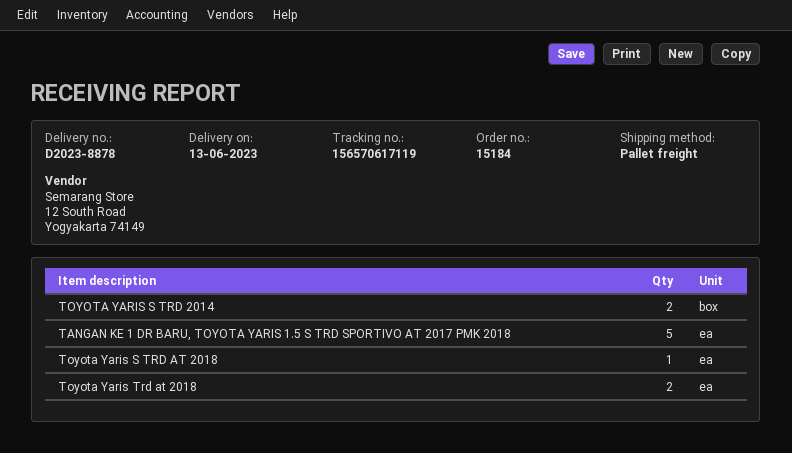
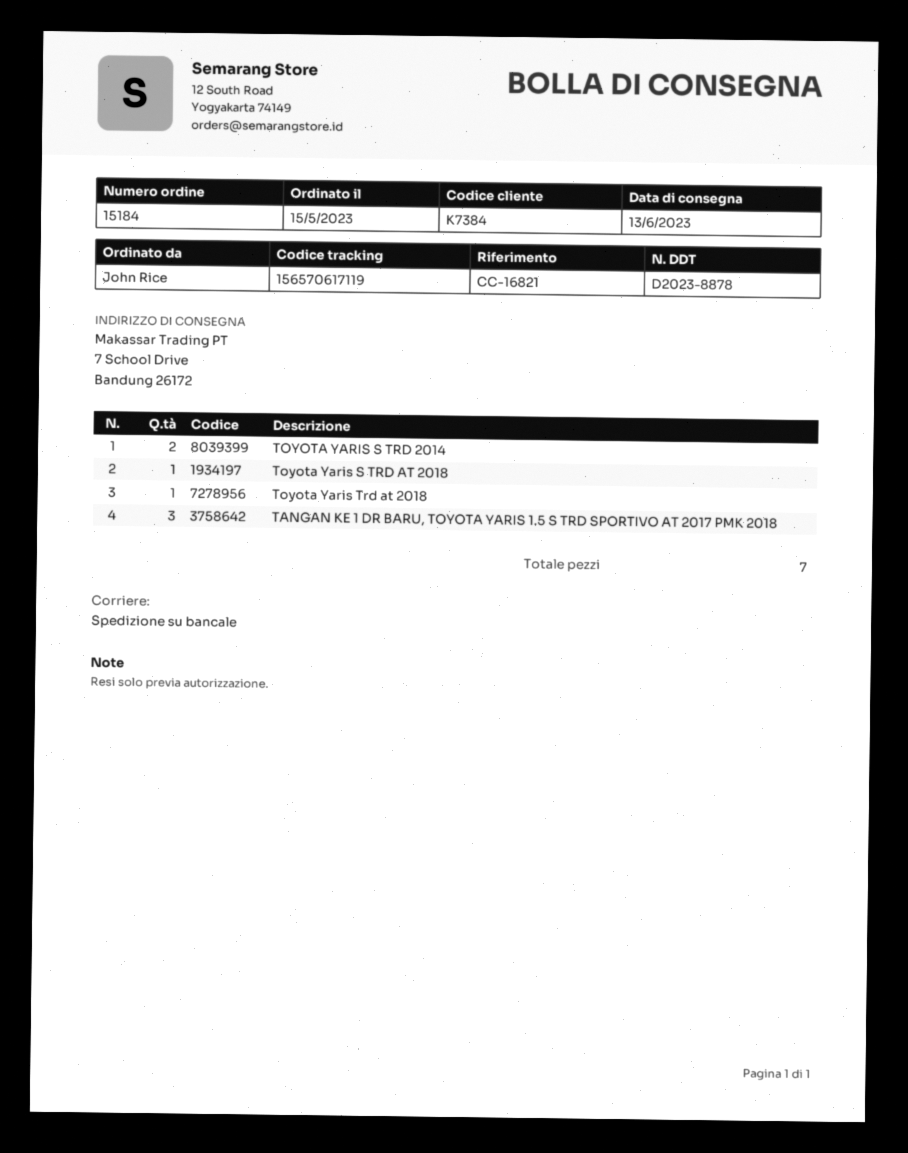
TANGAN KE 1 DR BARU, TOYOTA YARIS 1.5 S TRD SPORTIVO AT 2017 PMK 2018: 5 -> 3
Toyota Yaris Trd at 2018: 2 -> 1

